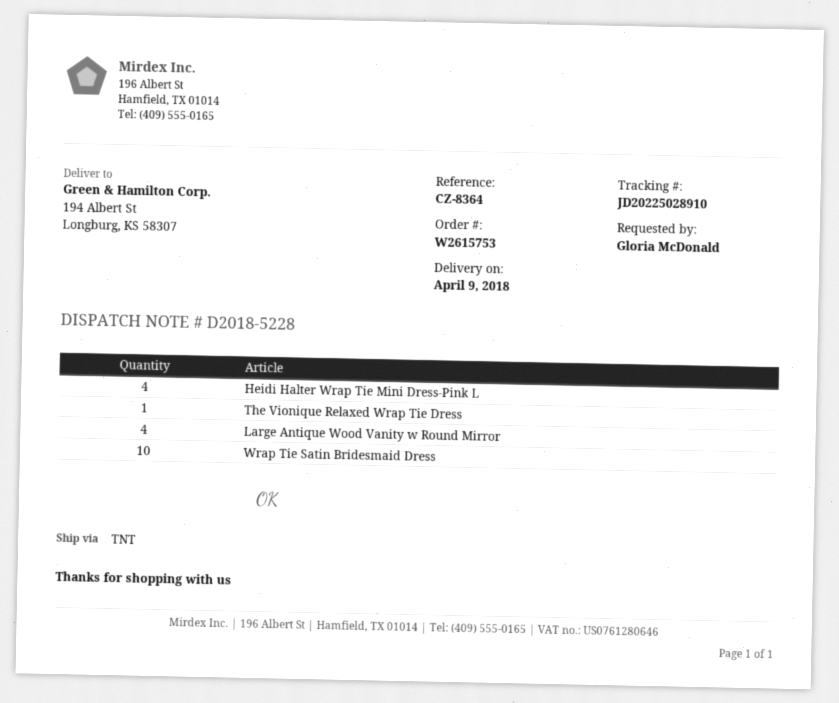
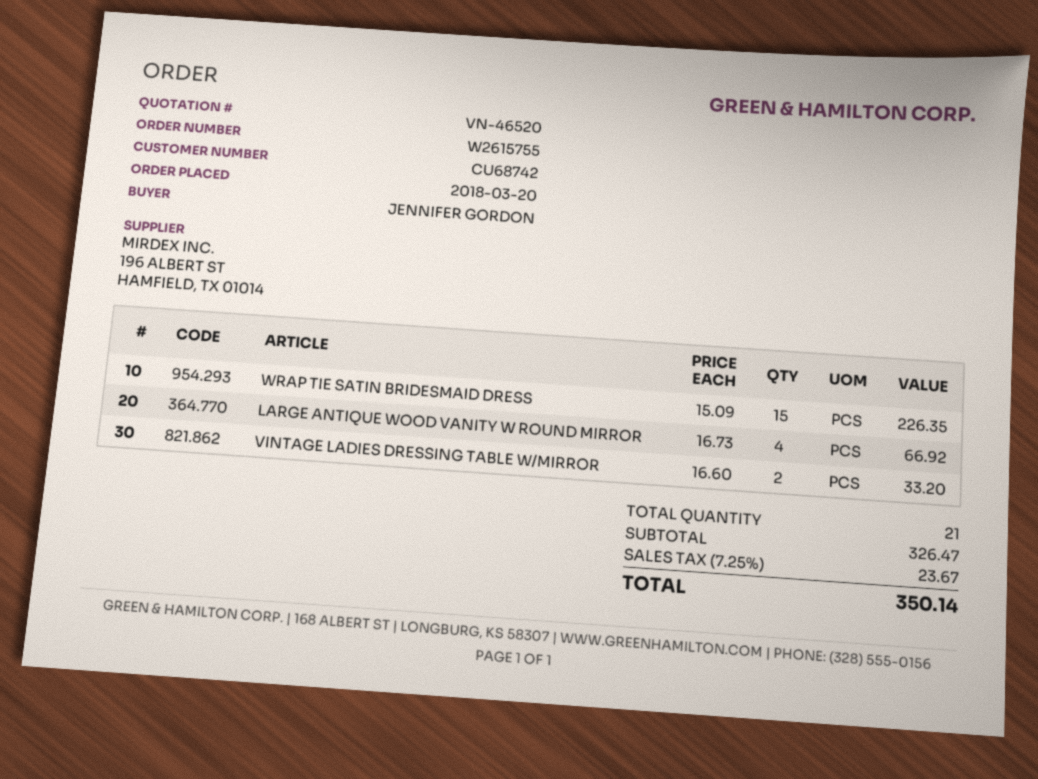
order number: W2615753 -> W2615755
ordered by: Gloria McDonald -> JENNIFER GORDON
Heidi Halter Wrap Tie Mini Dress-Pink L: 4 -> none
The Vionique Relaxed Wrap Tie Dress: 1 -> none
Wrap Tie Satin Bridesmaid Dress: 10 -> 15
VINTAGE LADIES DRESSING TABLE W/MIRROR: none -> 2

